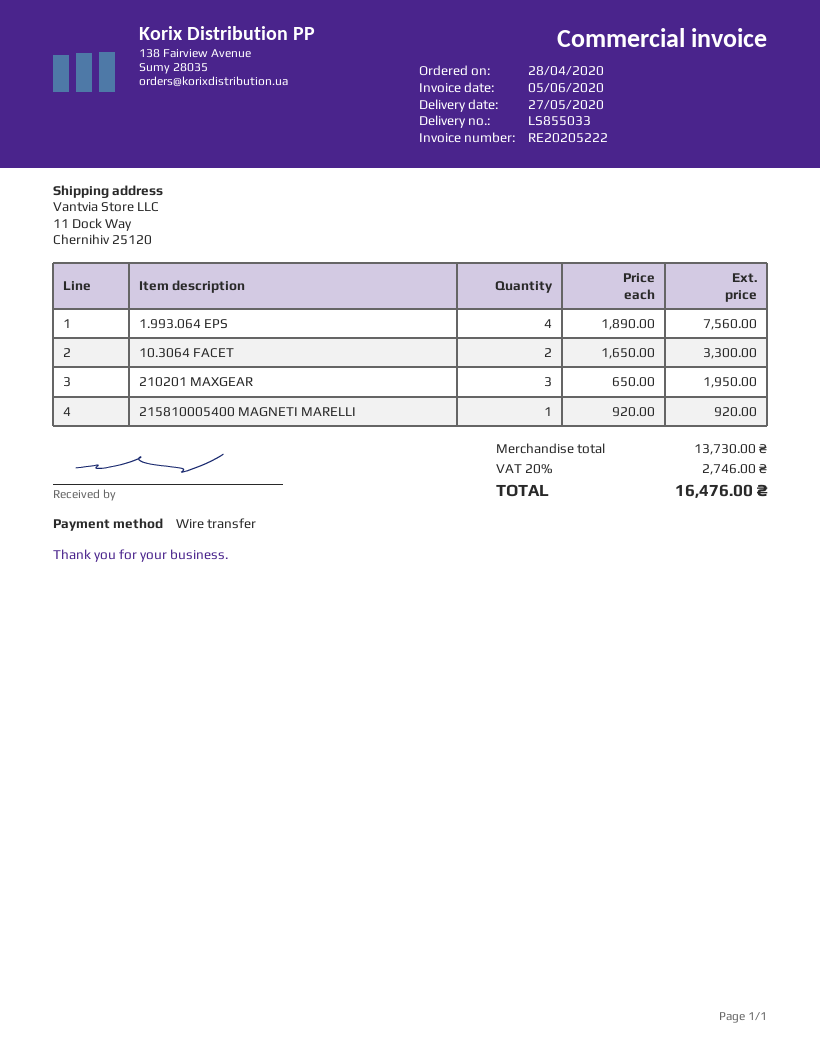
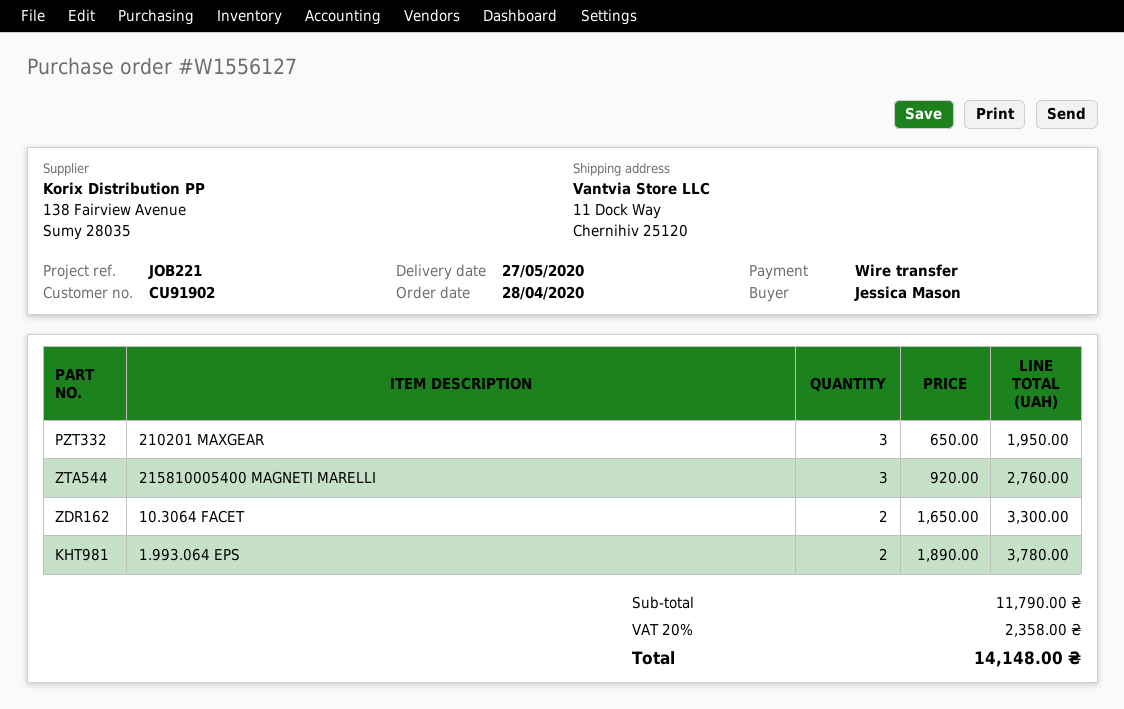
1.993.064 EPS: 4 x 1890.00 = 7560.00 -> 2 x 1890.00 = 3780.00
215810005400 MAGNETI MARELLI: 1 x 920.00 = 920.00 -> 3 x 920.00 = 2760.00
subtotal: 13730.00 -> 11790.00
tax: 20% = 2746.00 -> 20% = 2358.00
total: 16476.00 -> 14148.00

